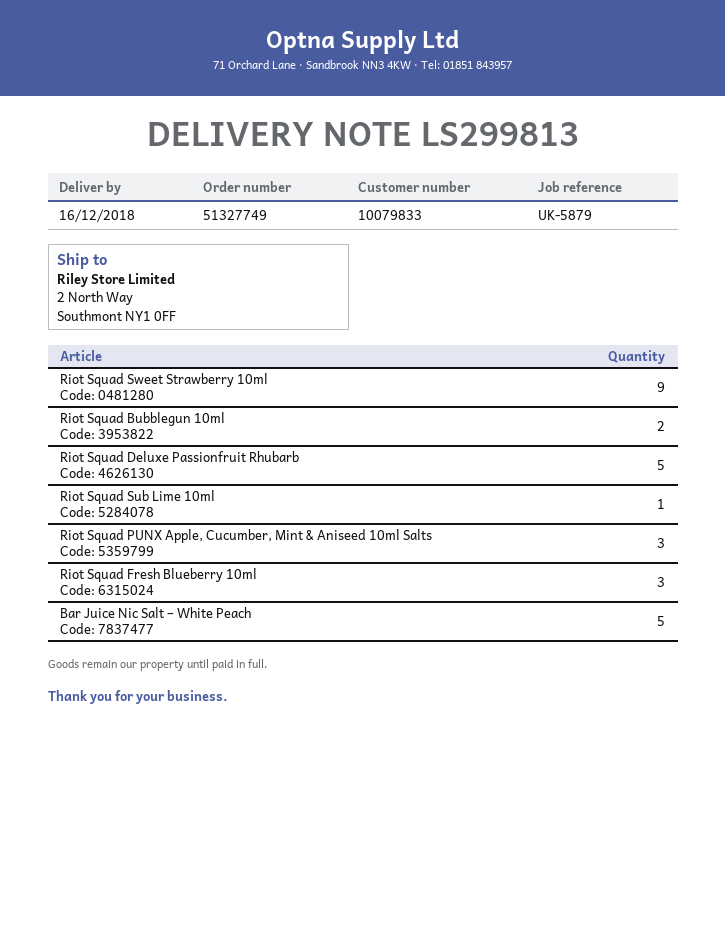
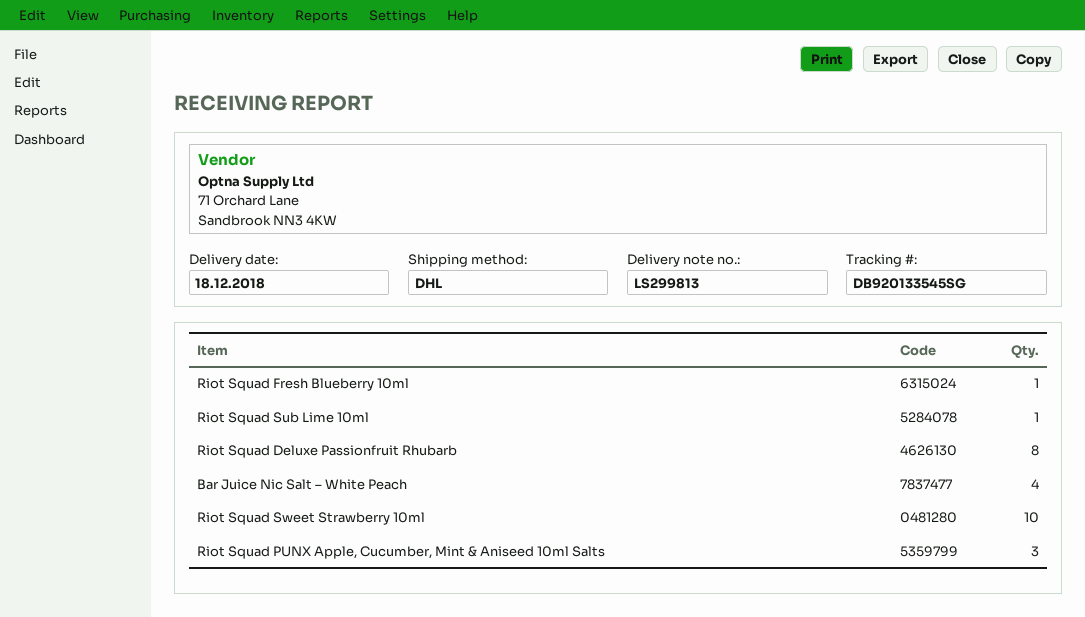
delivery date: 2018-12-16 -> 2018-12-18
Riot Squad Sweet Strawberry 10ml: 9 -> 10
Riot Squad Bubblegun 10ml: 2 -> none
Riot Squad Deluxe Passionfruit Rhubarb: 5 -> 8
Riot Squad Fresh Blueberry 10ml: 3 -> 1
Bar Juice Nic Salt – White Peach: 5 -> 4

